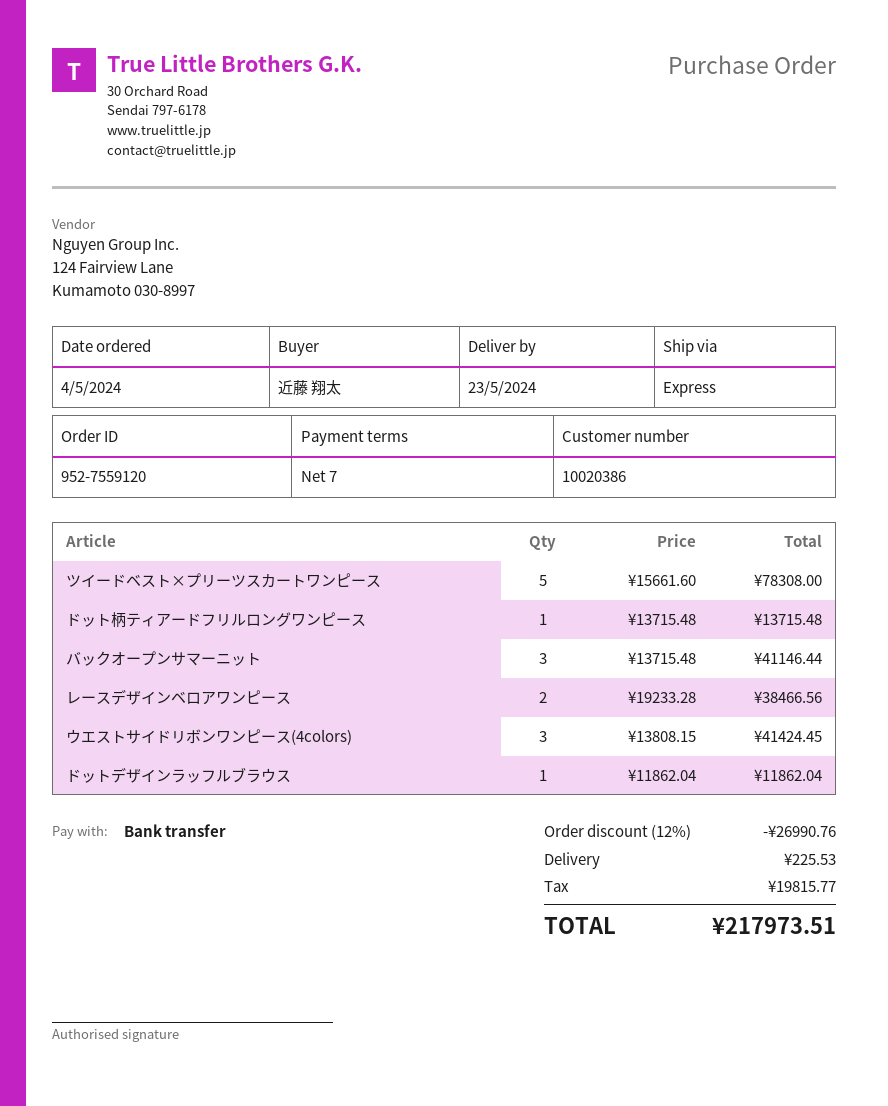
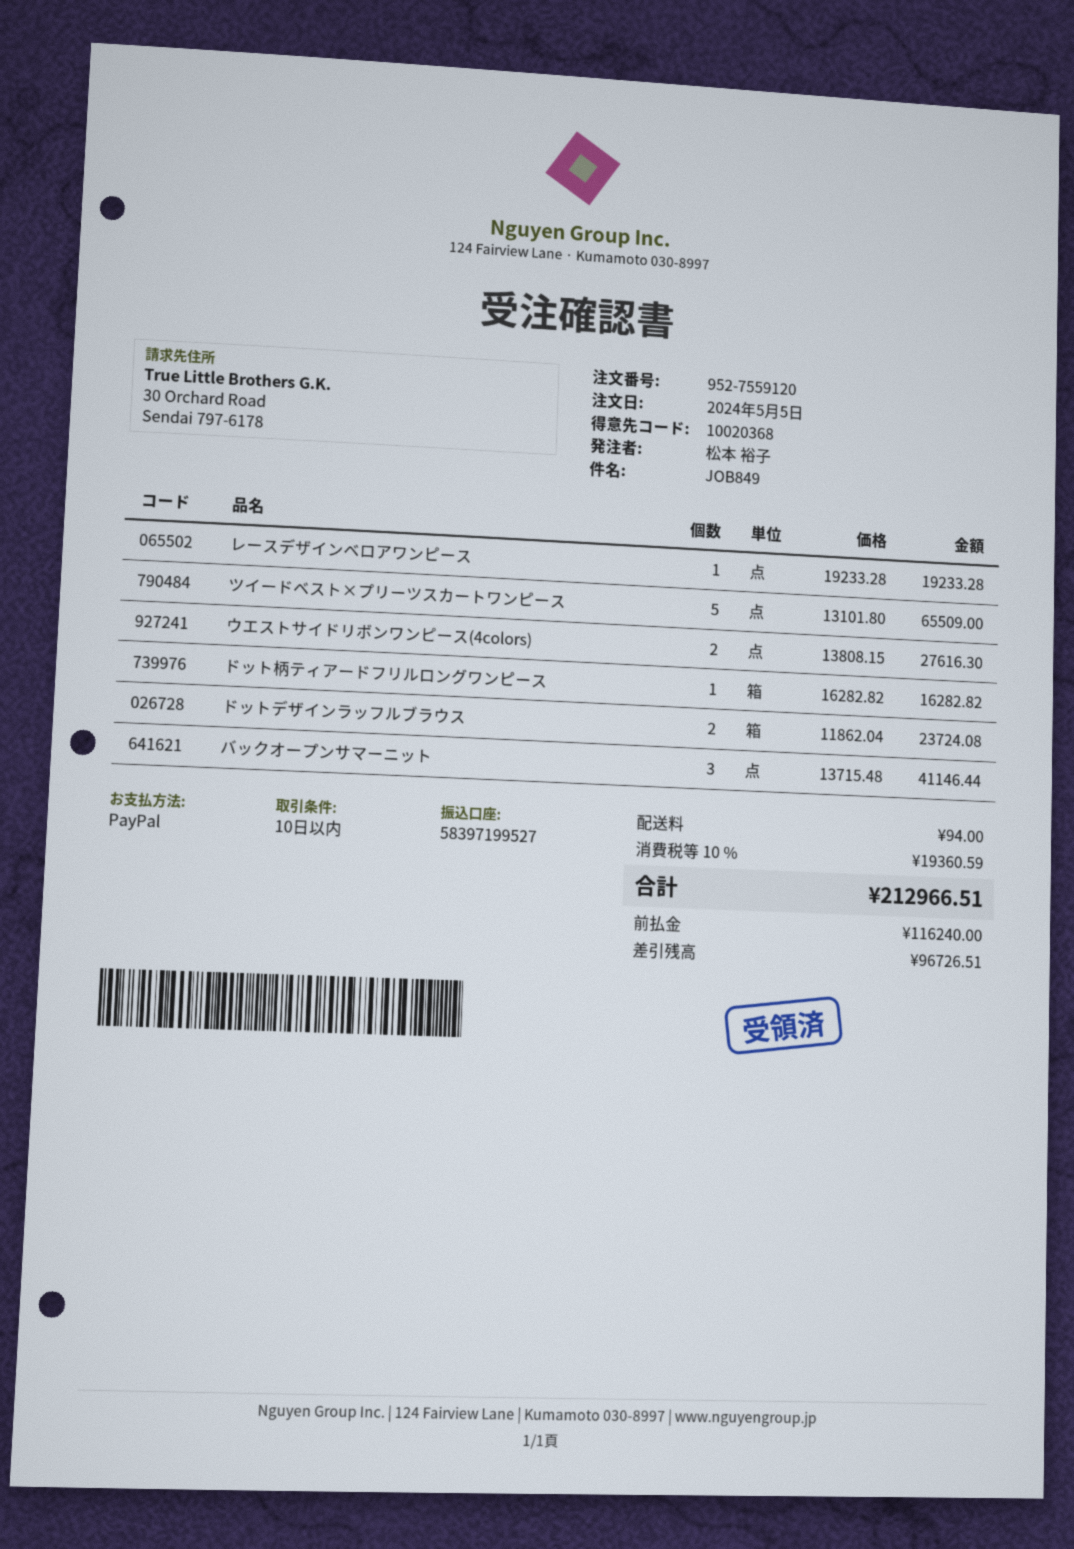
order date: 2024-05-04 -> 2024-05-05
payment terms: 7 days -> 10 days
customer number: 10020386 -> 10020368
ordered by: 近藤 翔太 -> 松本 裕子
payment method: bank transfer -> PayPal
ツイードベスト×プリーツスカートワンピース: 5 x 15661.60 = 78308.00 -> 5 x 13101.80 = 65509.00
ドット柄ティアードフリルロングワンピース: 1 x 13715.48 = 13715.48 -> 1 x 16282.82 = 16282.82
レースデザインベロアワンピース: 2 x 19233.28 = 38466.56 -> 1 x 19233.28 = 19233.28
ウエストサイドリボンワンピース(4colors): 3 x 13808.15 = 41424.45 -> 2 x 13808.15 = 27616.30
ドットデザインラッフルブラウス: 1 x 11862.04 = 11862.04 -> 2 x 11862.04 = 23724.08
discount: 12% = 26990.76 -> none
shipping: 225.53 -> 94.00
tax: 19815.77 -> 19360.59
total: 217973.51 -> 212966.51

